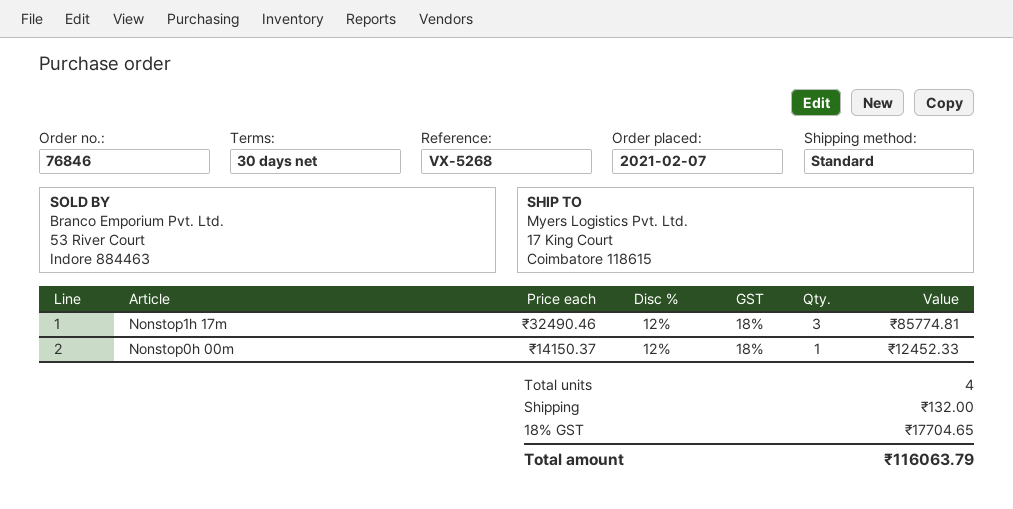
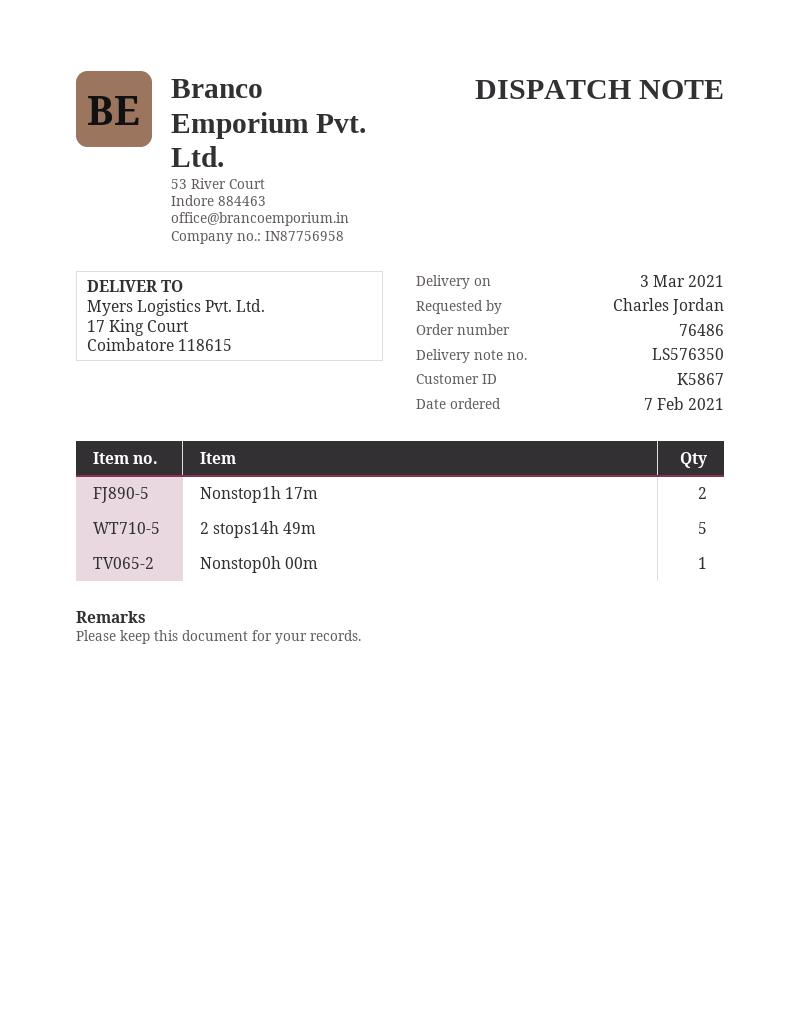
order number: 76846 -> 76486
Nonstop1h 17m: 3 -> 2
2 stops14h 49m: none -> 5

